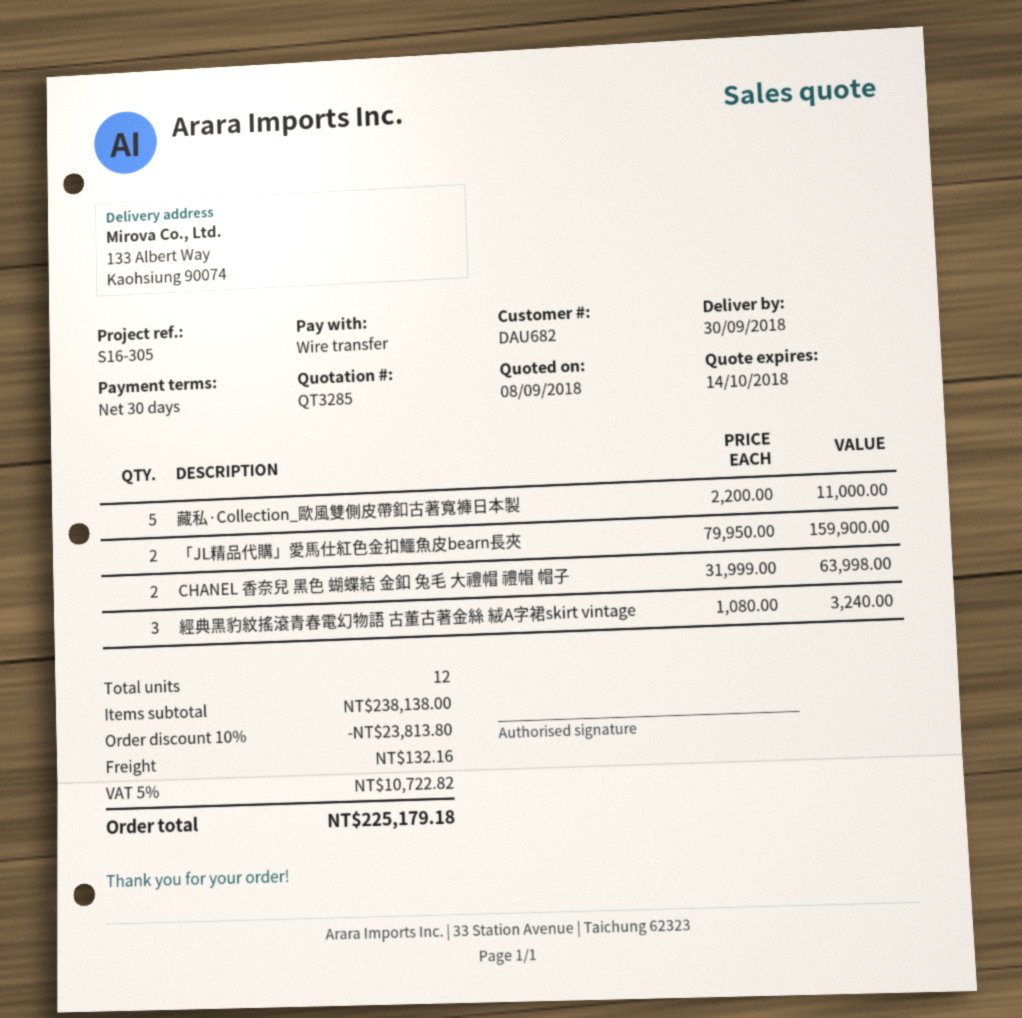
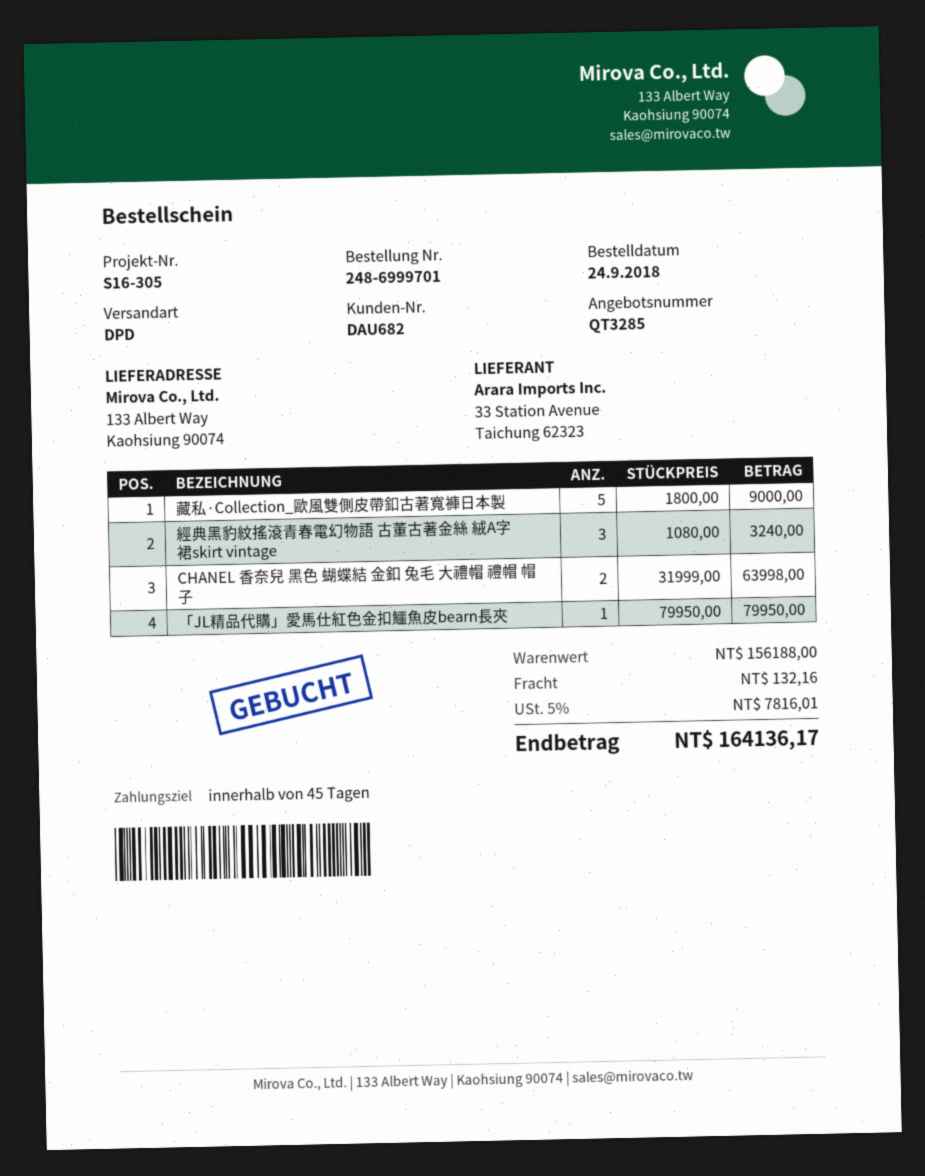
payment terms: 30 days -> 45 days
藏私·Collection_歐風雙側皮帶釦古著寬褲日本製: 5 x 2200.00 = 11000.00 -> 5 x 1800.00 = 9000.00
「JL精品代購」愛馬仕紅色金扣鱷魚皮bearn長夾: 2 x 79950.00 = 159900.00 -> 1 x 79950.00 = 79950.00
subtotal: 238138.00 -> 156188.00
discount: 10% = 23813.80 -> none
tax: 5% = 10722.82 -> 5% = 7816.01
total: 225179.18 -> 164136.17

